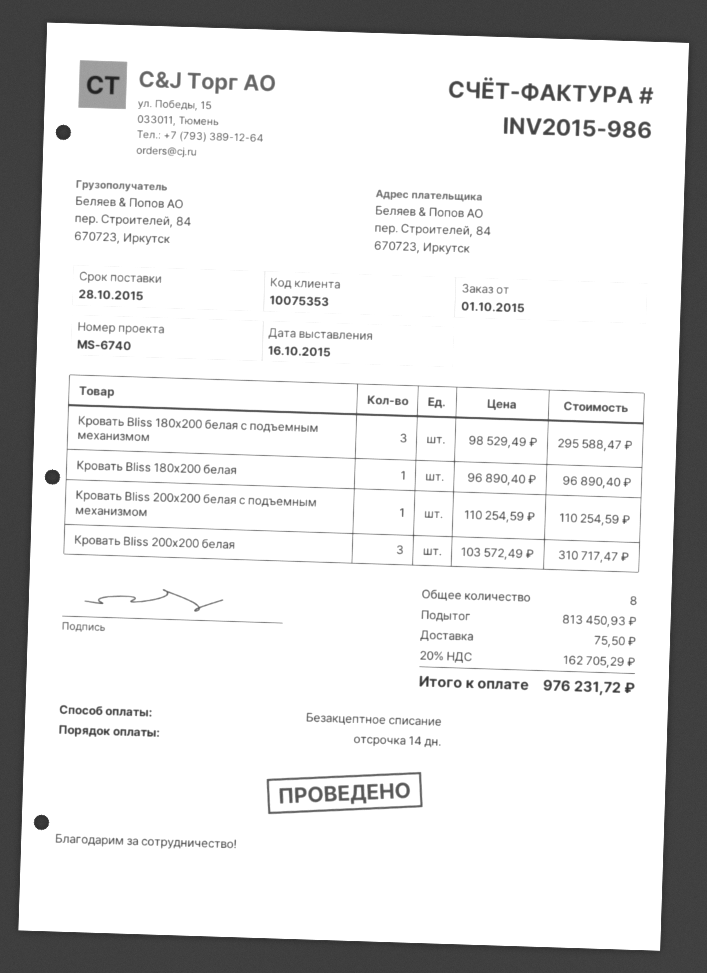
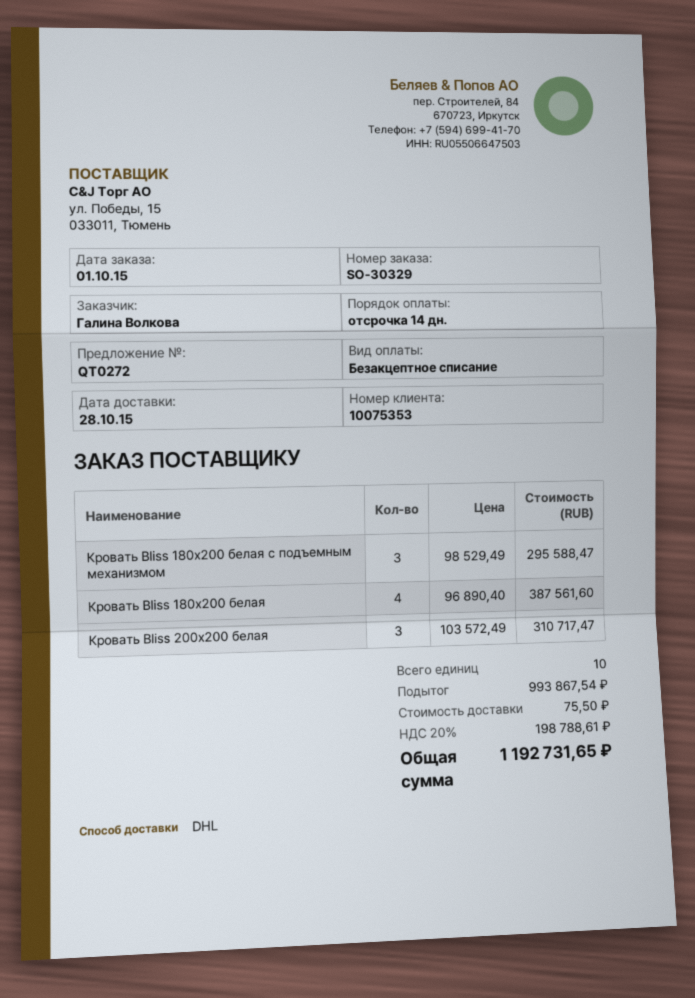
Кровать Bliss 180x200 белая: 1 x 96890.40 = 96890.40 -> 4 x 96890.40 = 387561.60
Кровать Bliss 200x200 белая с подъемным механизмом: 1 x 110254.59 = 110254.59 -> none
total quantity: 8 -> 10
subtotal: 813450.93 -> 993867.54
tax: 20% = 162705.29 -> 20% = 198788.61
total: 976231.72 -> 1192731.65

